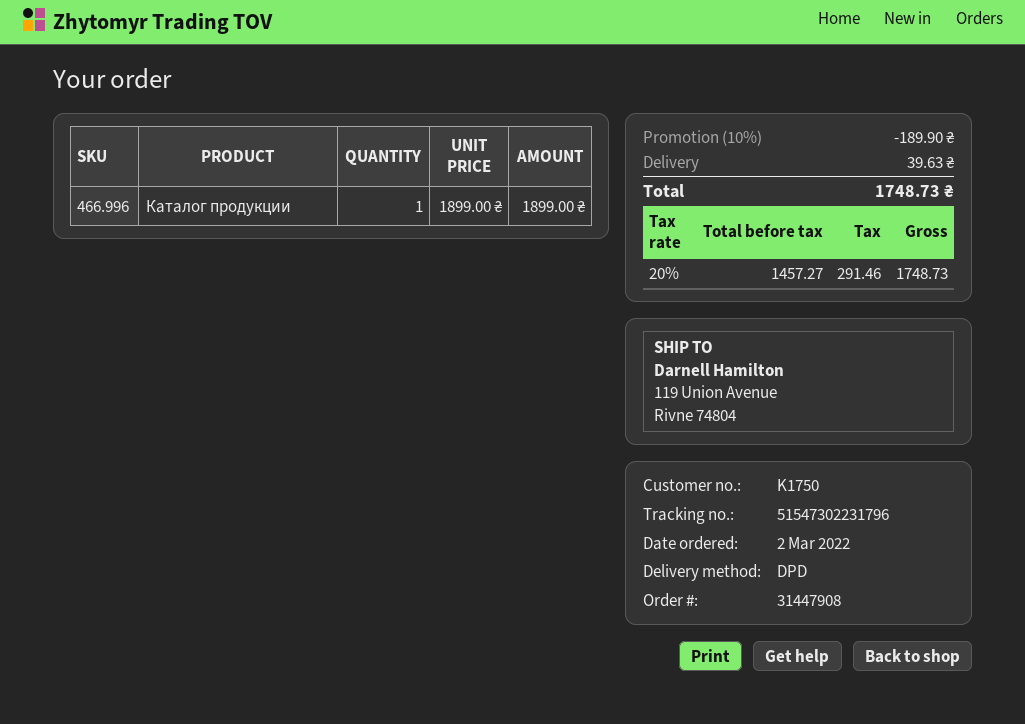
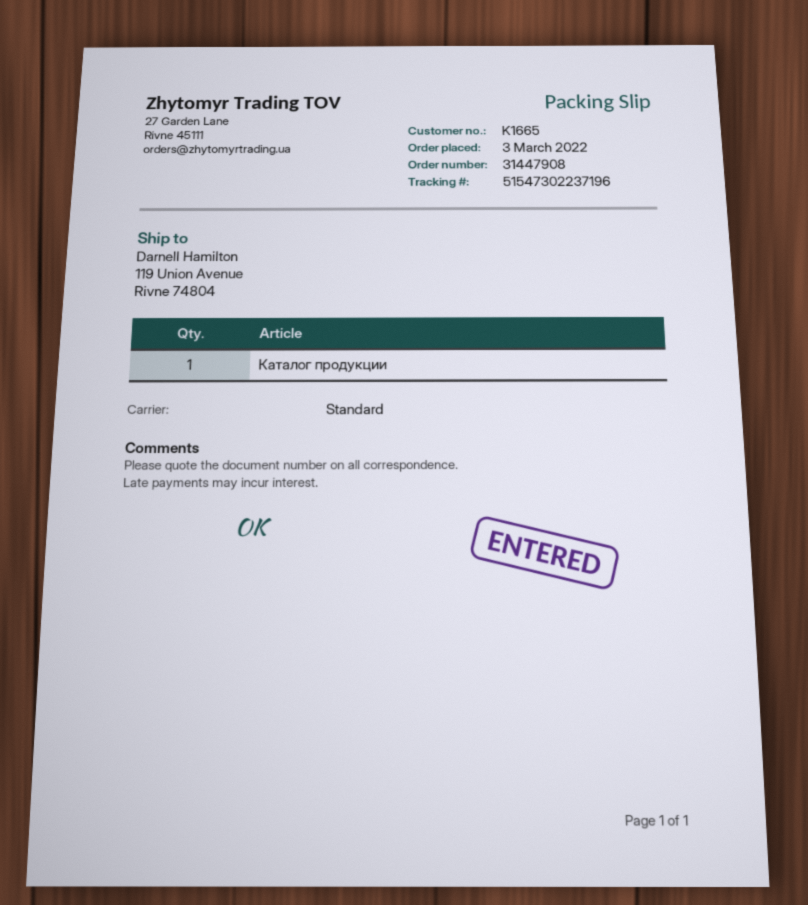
order date: 2022-03-02 -> 2022-03-03
customer number: K1750 -> K1665
shipping method: DPD -> standard
tracking number: 51547302231796 -> 51547302237196

